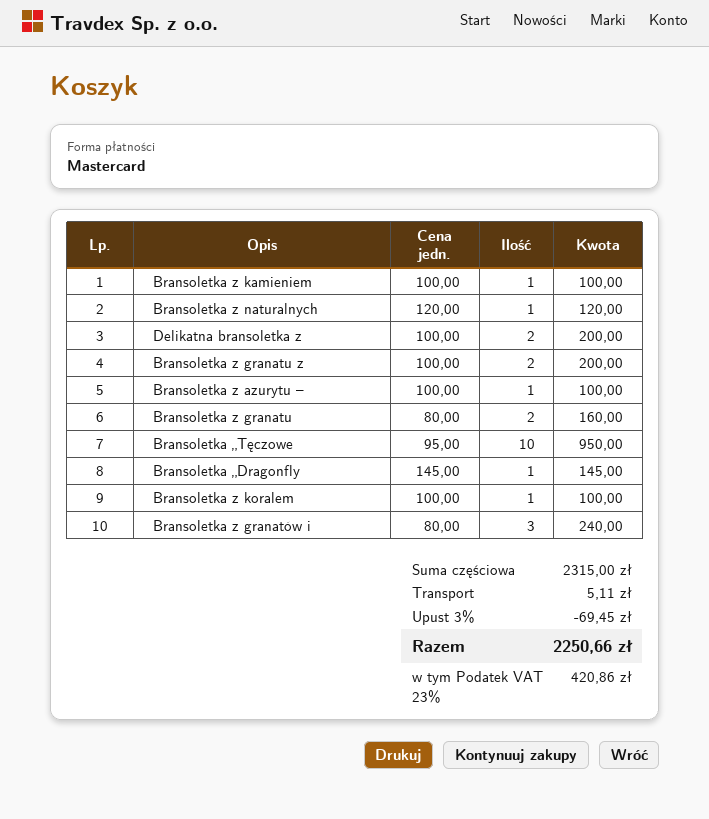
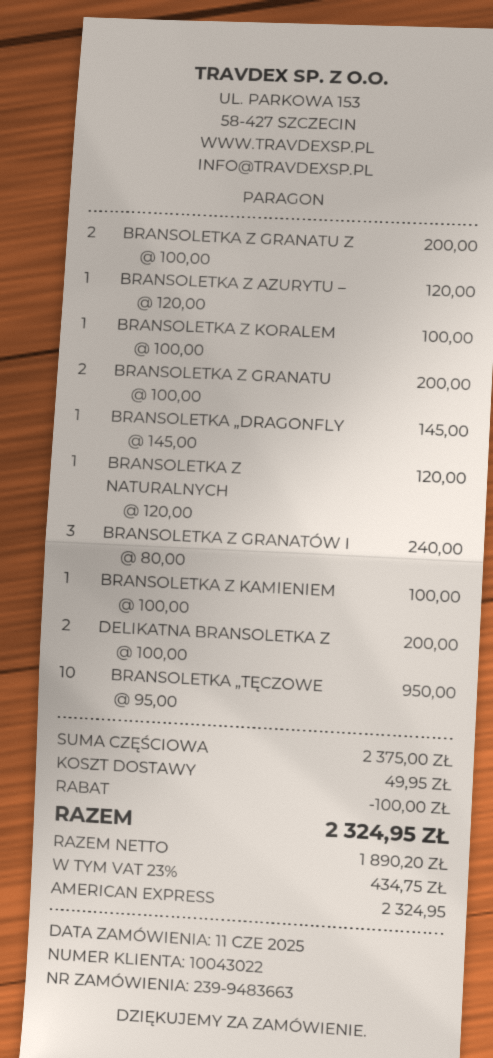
payment method: Mastercard -> American Express
Bransoletka z azurytu –: 1 x 100.00 = 100.00 -> 1 x 120.00 = 120.00
Bransoletka z granatu: 2 x 80.00 = 160.00 -> 2 x 100.00 = 200.00
subtotal: 2315.00 -> 2375.00
discount: 69.45 -> 100.00
shipping: 5.11 -> 49.95
tax: 23% = 420.86 -> 23% = 434.75
total: 2250.66 -> 2324.95

